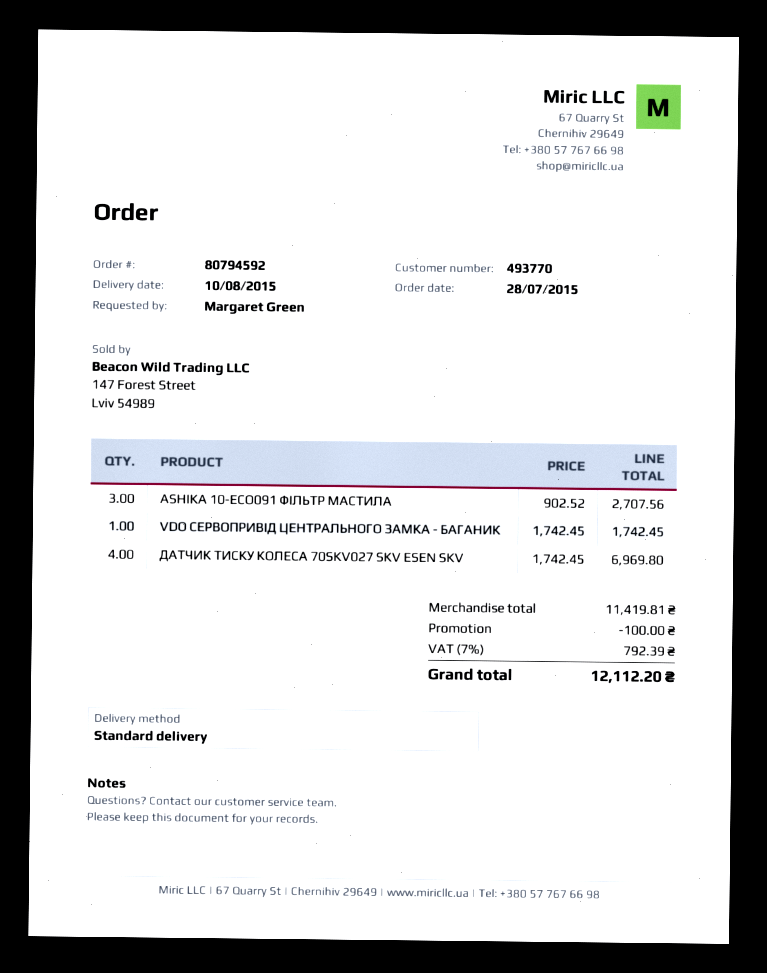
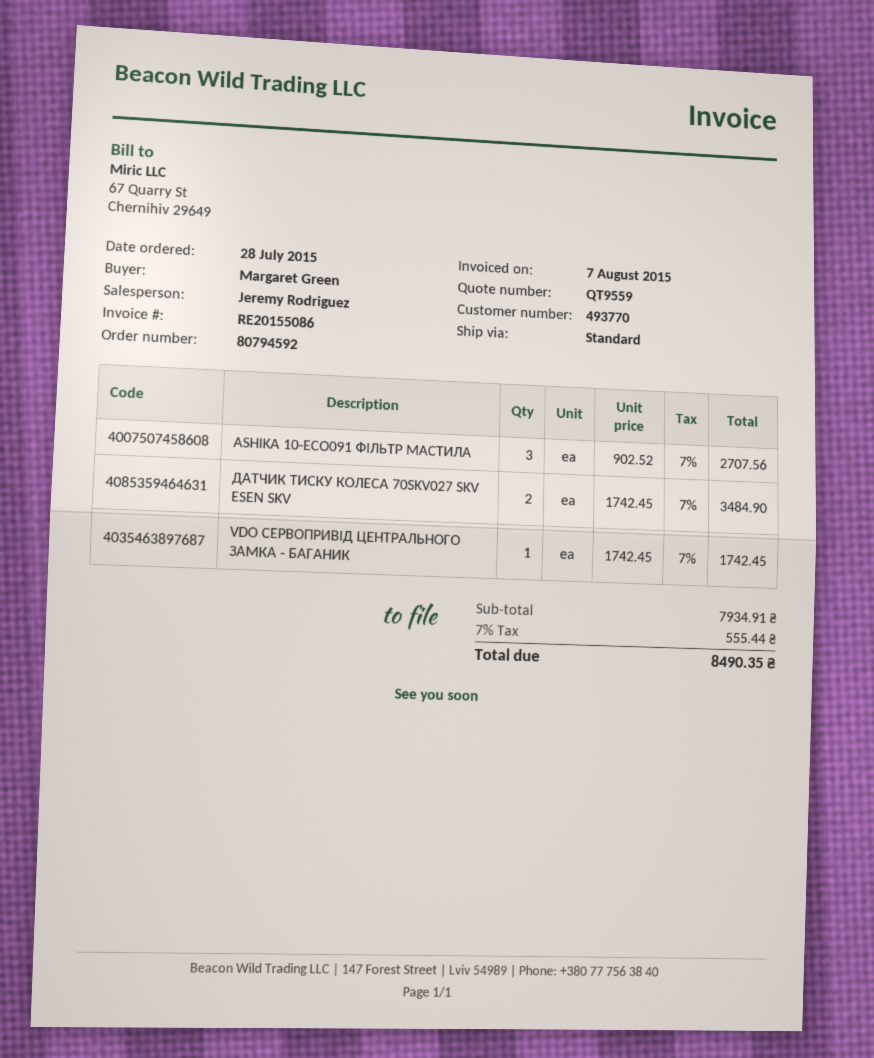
ДАТЧИК ТИСКУ КОЛЕСА 70SKV027 SKV ESEN SKV: 4 x 1742.45 = 6969.80 -> 2 x 1742.45 = 3484.90
subtotal: 11419.81 -> 7934.91
discount: 100.00 -> none
tax: 7% = 792.39 -> 7% = 555.44
total: 12112.20 -> 8490.35

